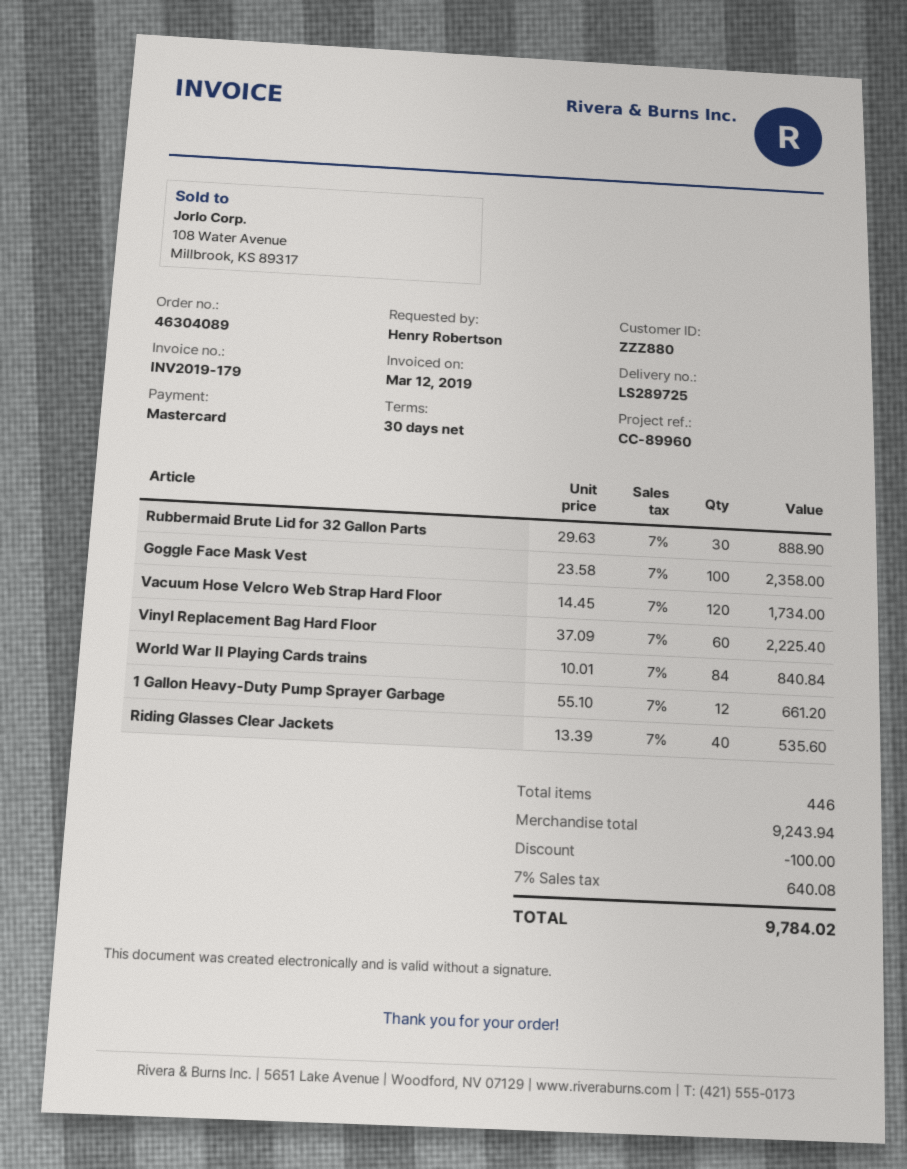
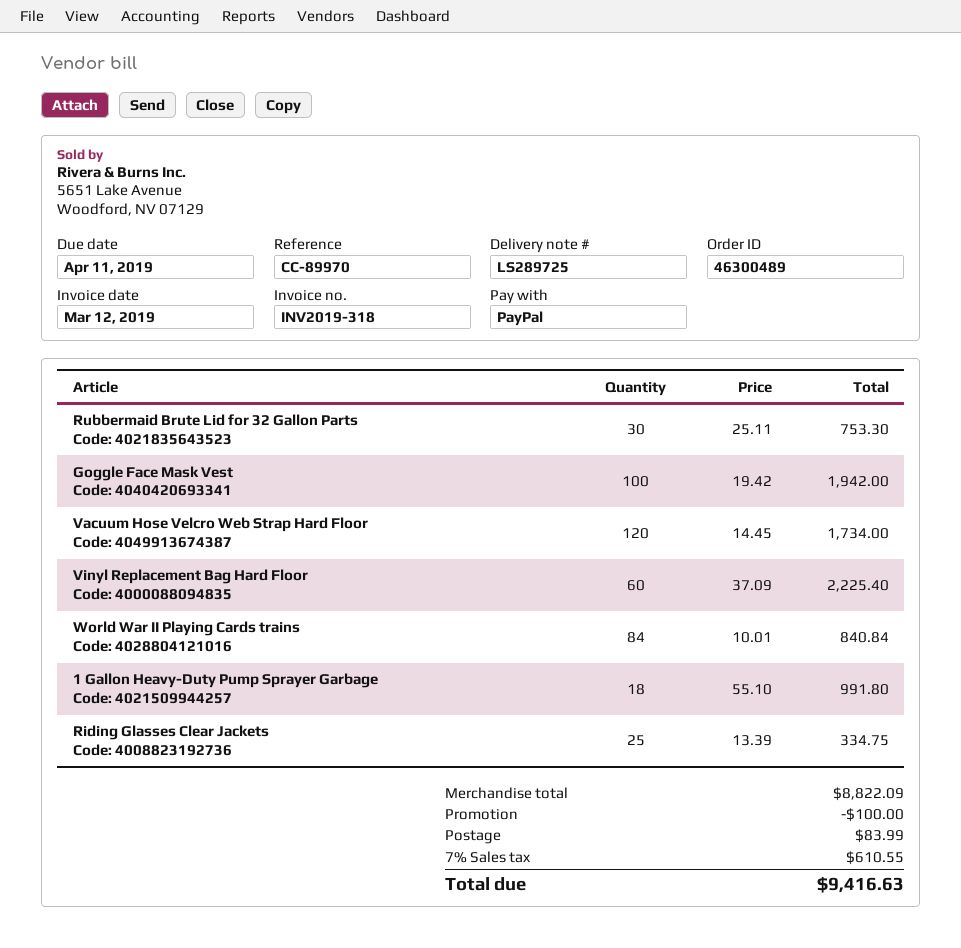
order number: 46304089 -> 46300489
invoice number: INV2019-179 -> INV2019-318
reference: CC-89960 -> CC-89970
payment method: Mastercard -> PayPal
Rubbermaid Brute Lid for 32 Gallon Parts: 30 x 29.63 = 888.90 -> 30 x 25.11 = 753.30
Goggle Face Mask Vest: 100 x 23.58 = 2358.00 -> 100 x 19.42 = 1942.00
1 Gallon Heavy-Duty Pump Sprayer Garbage: 12 x 55.10 = 661.20 -> 18 x 55.10 = 991.80
Riding Glasses Clear Jackets: 40 x 13.39 = 535.60 -> 25 x 13.39 = 334.75
subtotal: 9243.94 -> 8822.09
shipping: none -> 83.99
tax: 7% = 640.08 -> 7% = 610.55
total: 9784.02 -> 9416.63

